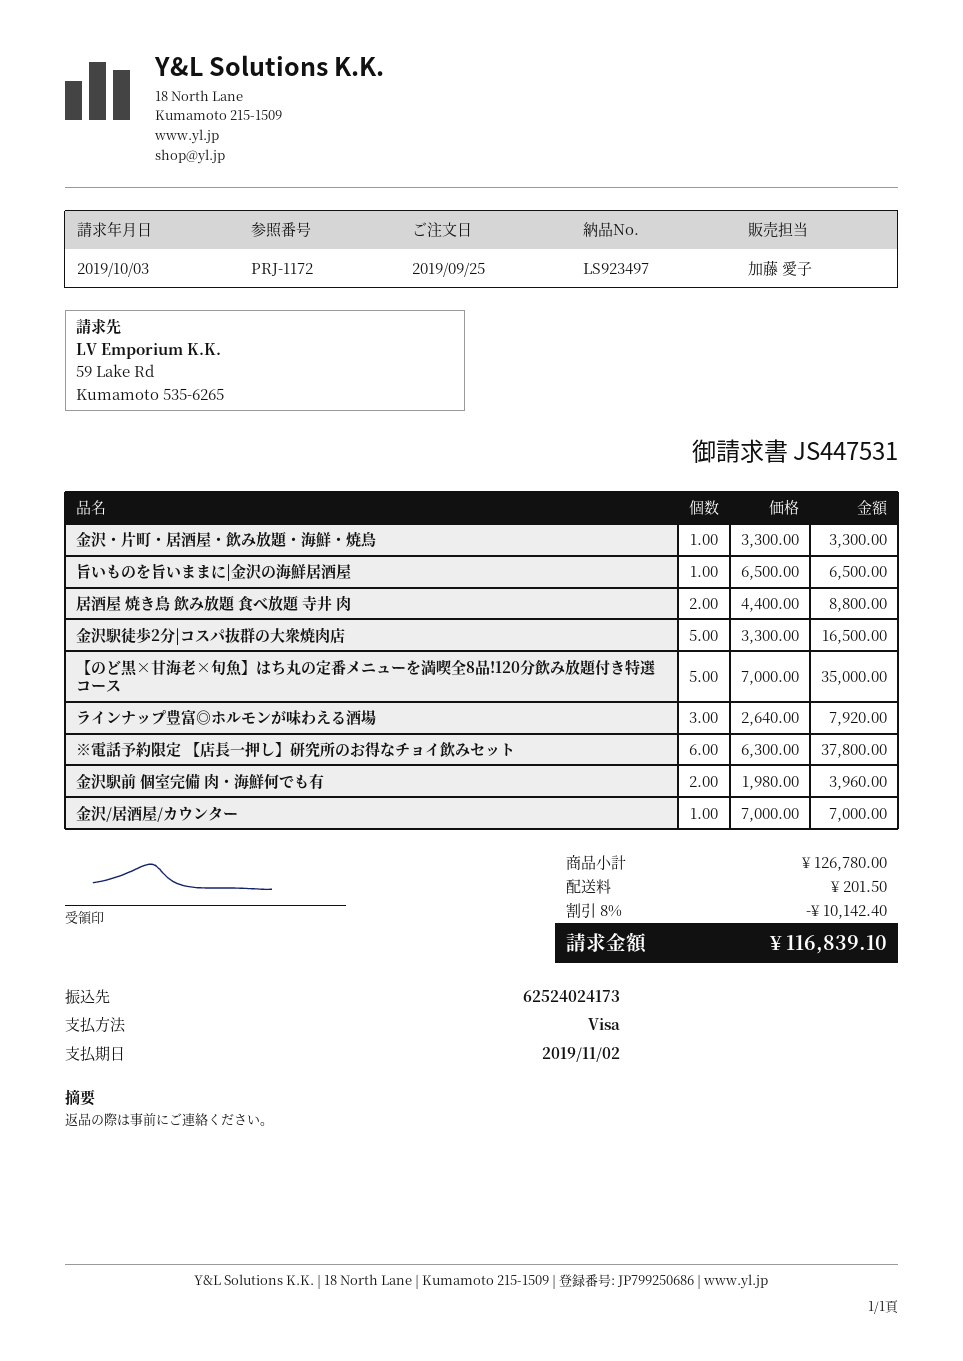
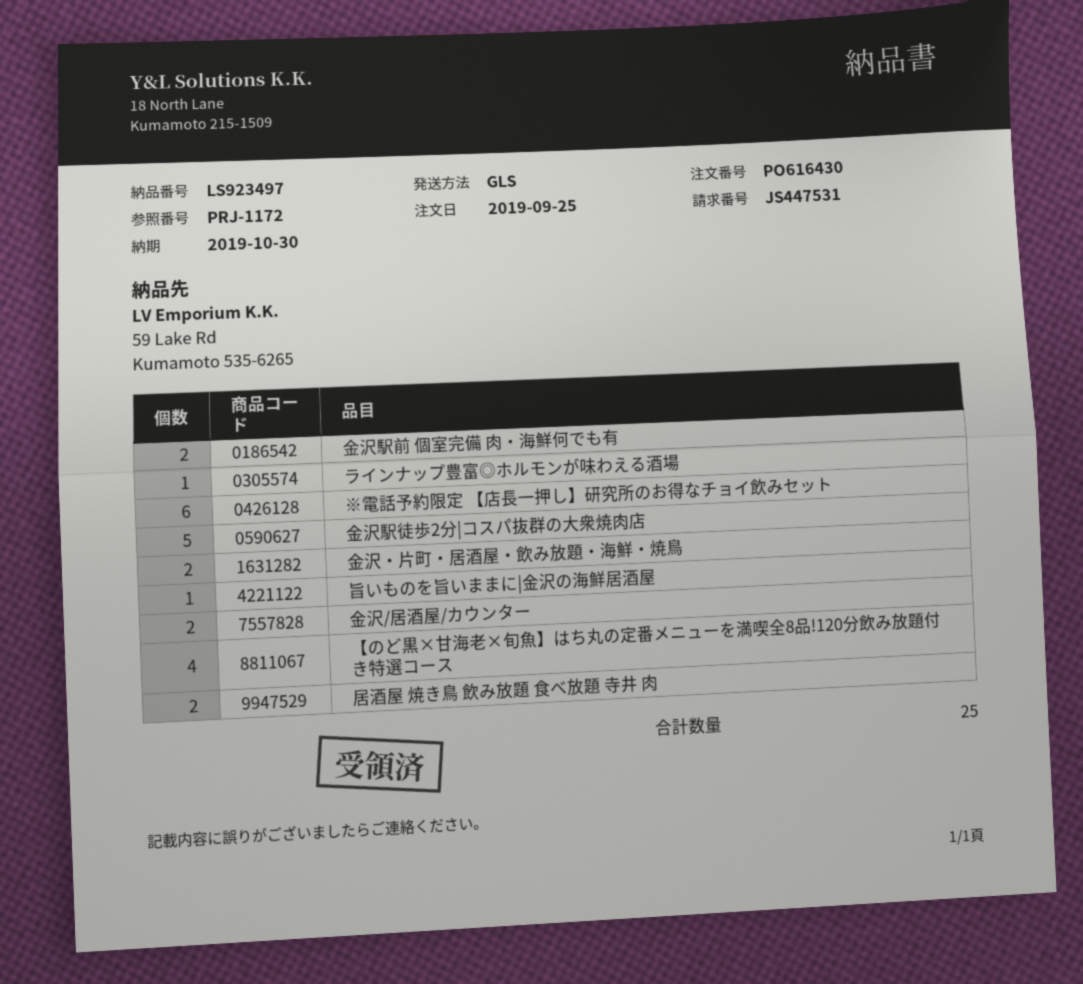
金沢・片町・居酒屋・飲み放題・海鮮・焼鳥: 1 -> 2
【のど黒×甘海老×旬魚】はち丸の定番メニューを満喫全8品!120分飲み放題付き特選コース: 5 -> 4
ラインナップ豊富◎ホルモンが味わえる酒場: 3 -> 1
金沢/居酒屋/カウンター: 1 -> 2

